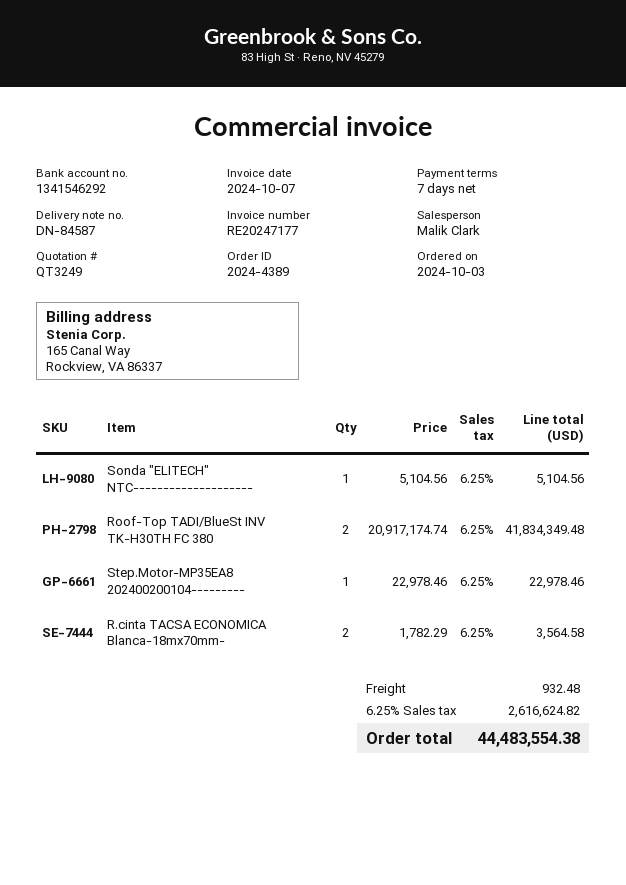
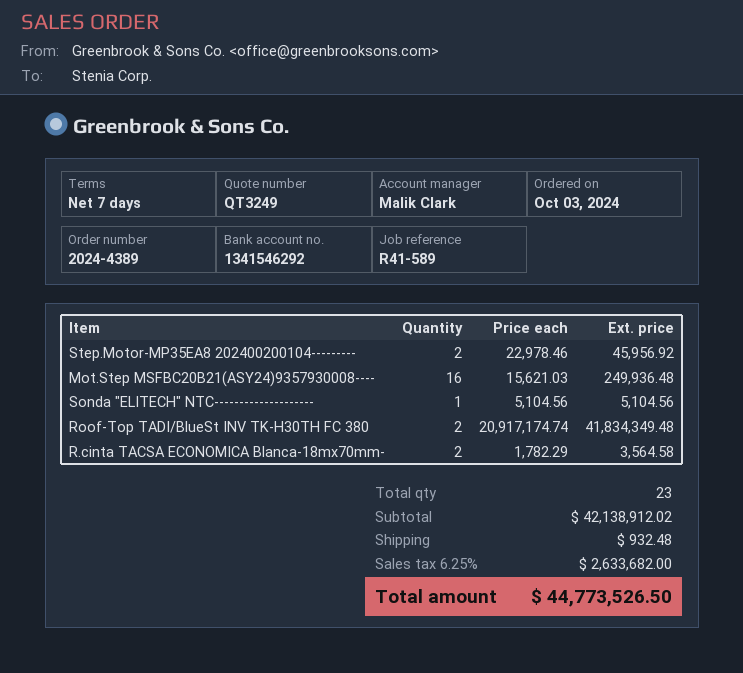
Step.Motor-MP35EA8 202400200104---------: 1 x 22978.46 = 22978.46 -> 2 x 22978.46 = 45956.92
Mot.Step MSFBC20B21(ASY24)9357930008----: none -> 16 x 15621.03 = 249936.48
tax: 6.25% = 2616624.82 -> 6.25% = 2633682.00
total: 44483554.38 -> 44773526.50

